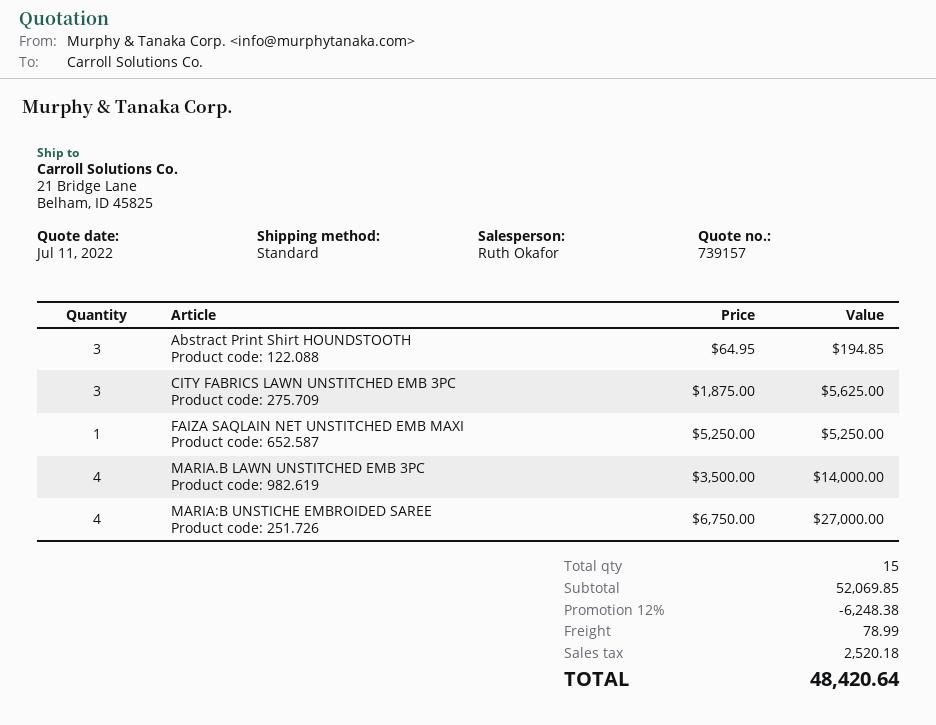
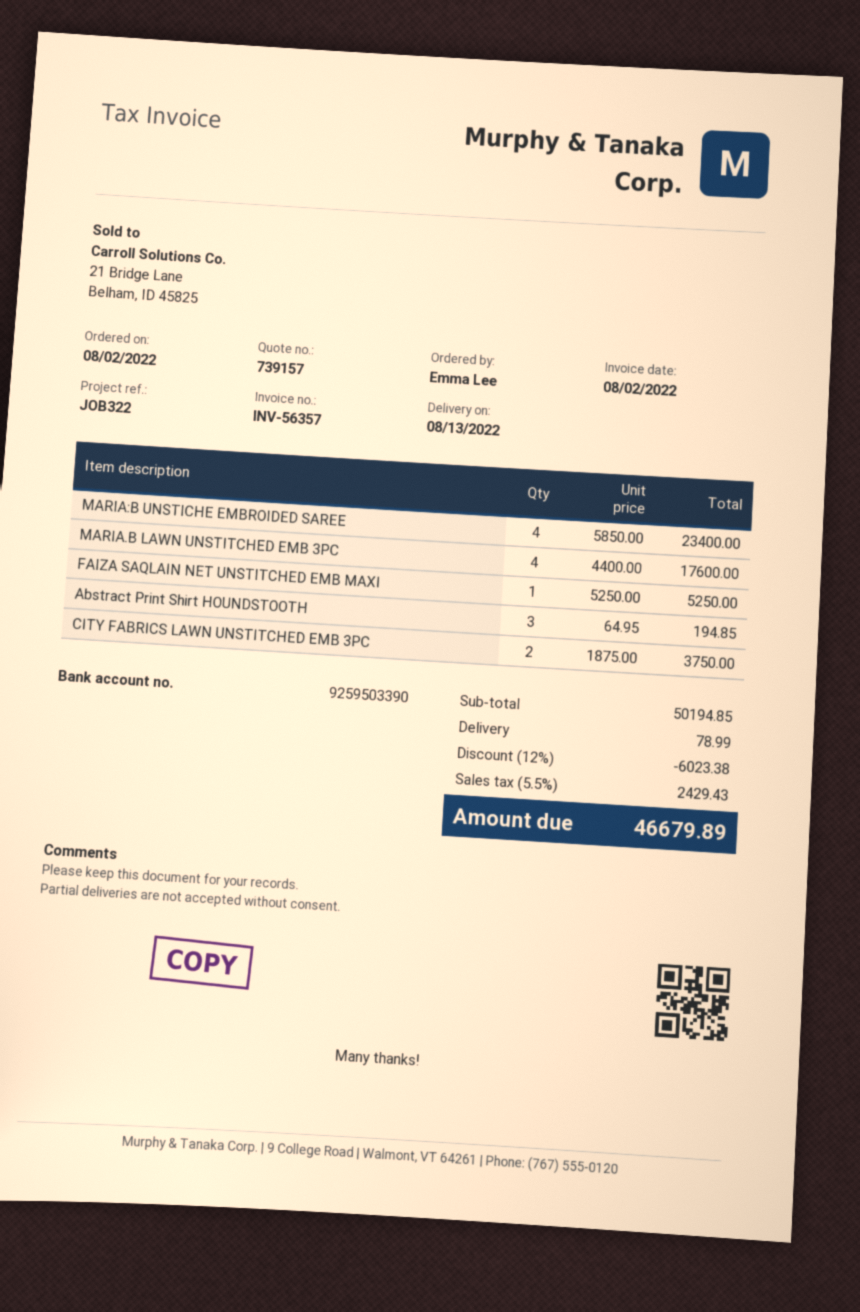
CITY FABRICS LAWN UNSTITCHED EMB 3PC: 3 x 1875.00 = 5625.00 -> 2 x 1875.00 = 3750.00
MARIA.B LAWN UNSTITCHED EMB 3PC: 4 x 3500.00 = 14000.00 -> 4 x 4400.00 = 17600.00
MARIA:B UNSTICHE EMBROIDED SAREE: 4 x 6750.00 = 27000.00 -> 4 x 5850.00 = 23400.00
subtotal: 52069.85 -> 50194.85
discount: 12% = 6248.38 -> 12% = 6023.38
tax: 2520.18 -> 2429.43
total: 48420.64 -> 46679.89

